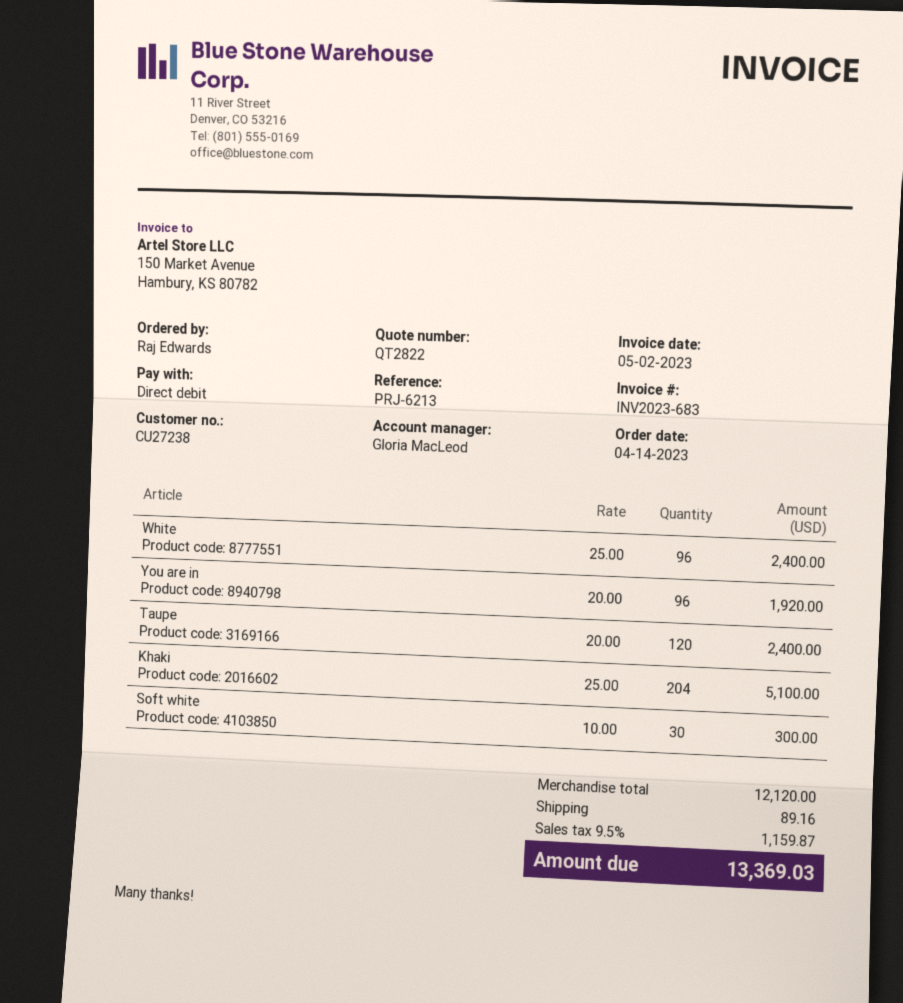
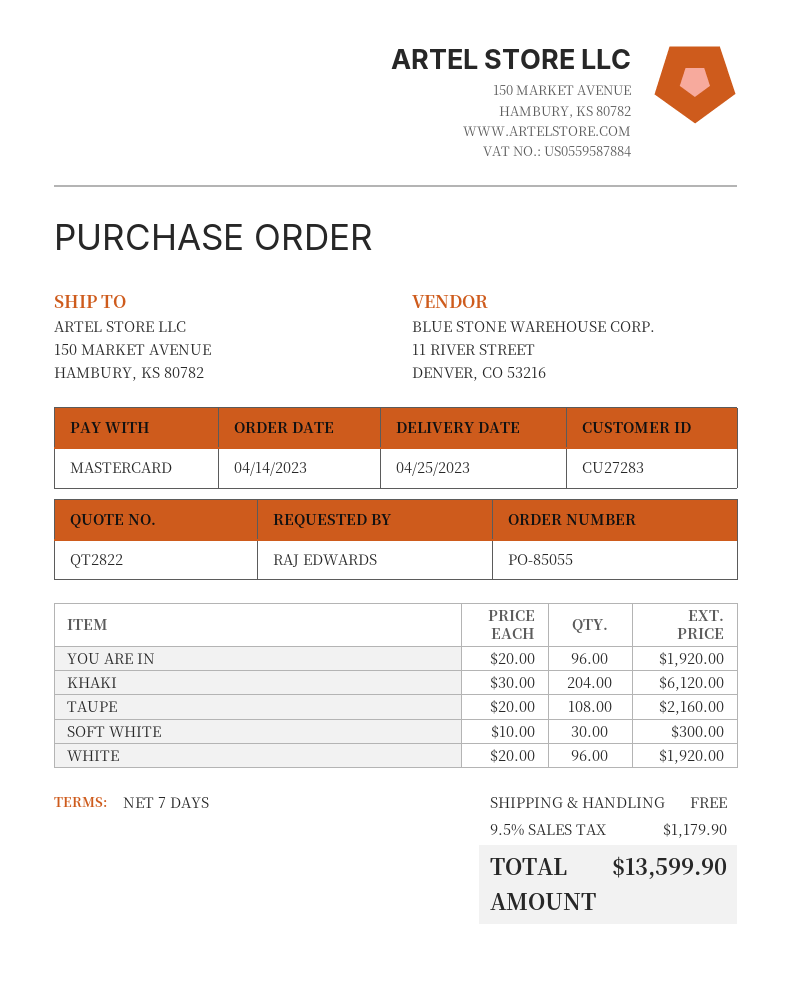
customer number: CU27238 -> CU27283
payment method: direct debit -> Mastercard
White: 96 x 25.00 = 2400.00 -> 96 x 20.00 = 1920.00
Taupe: 120 x 20.00 = 2400.00 -> 108 x 20.00 = 2160.00
Khaki: 204 x 25.00 = 5100.00 -> 204 x 30.00 = 6120.00
shipping: 89.16 -> 0.00
tax: 9.5% = 1159.87 -> 9.5% = 1179.90
total: 13369.03 -> 13599.90

